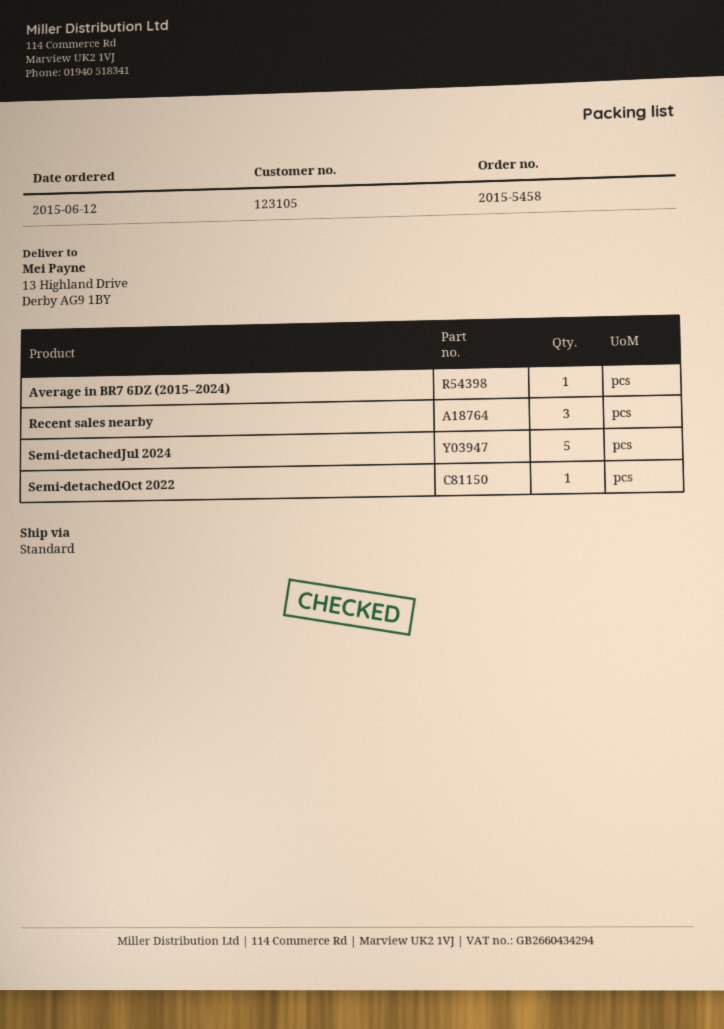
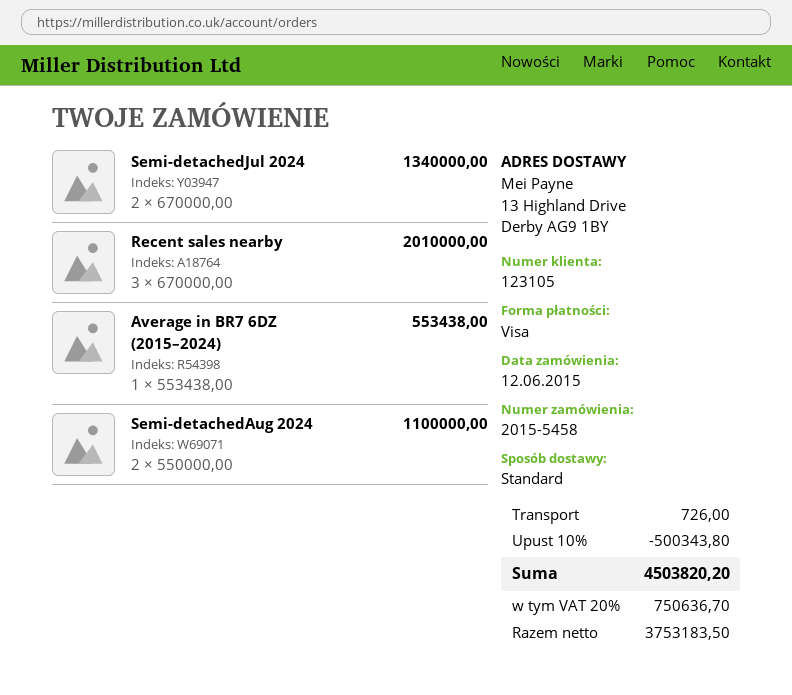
Semi-detachedJul 2024: 5 -> 2
Semi-detachedOct 2022: 1 -> none
Semi-detachedAug 2024: none -> 2

